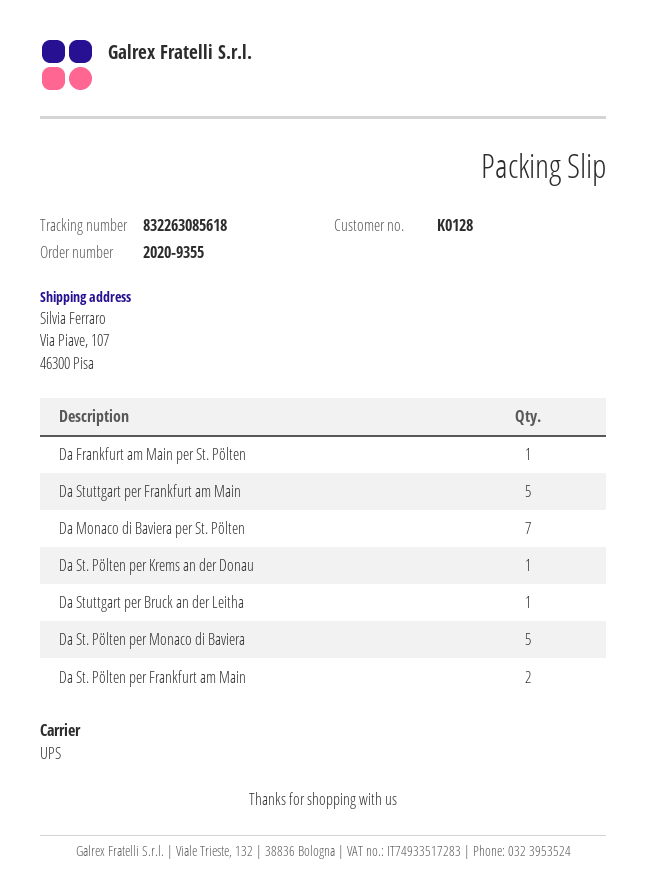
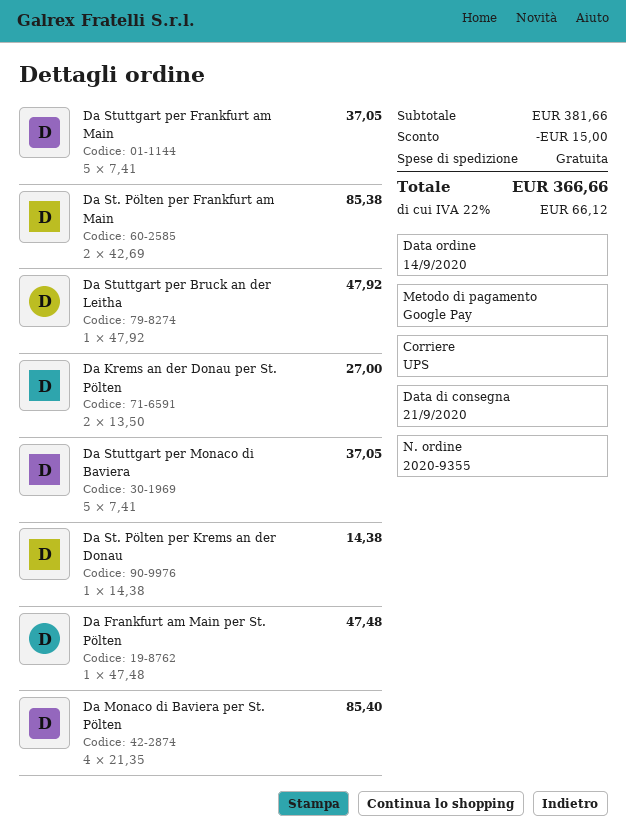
Da Monaco di Baviera per St. Pölten: 7 -> 4
Da St. Pölten per Monaco di Baviera: 5 -> none
Da Krems an der Donau per St. Pölten: none -> 2
Da Stuttgart per Monaco di Baviera: none -> 5

